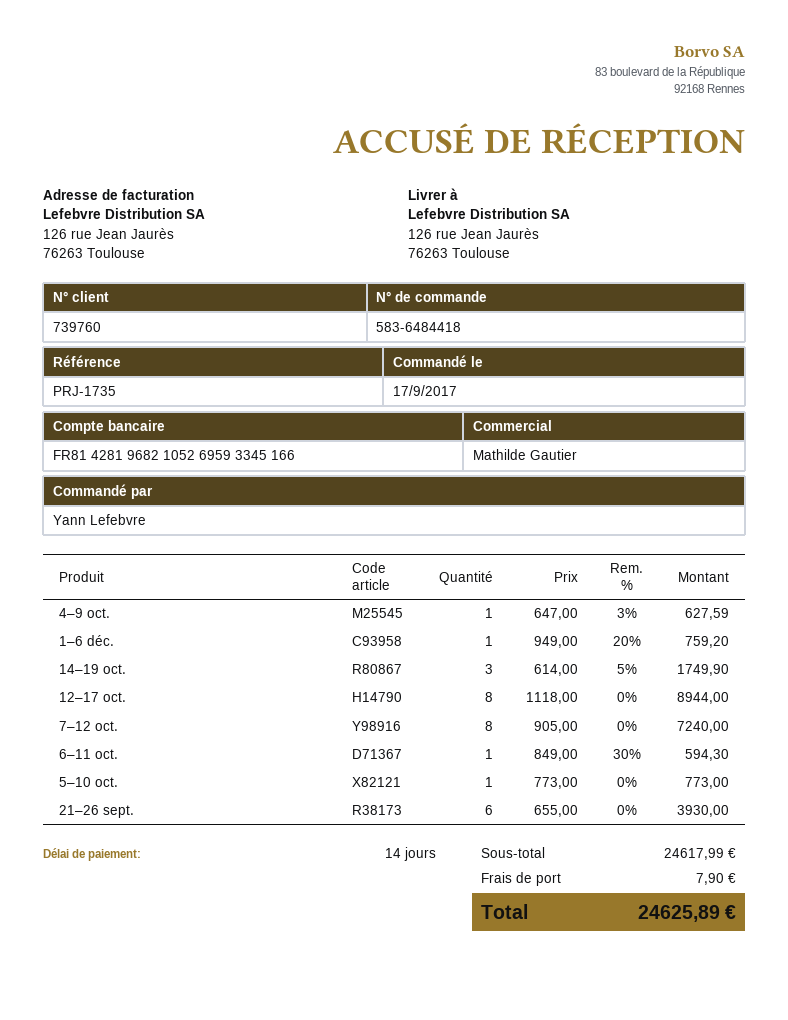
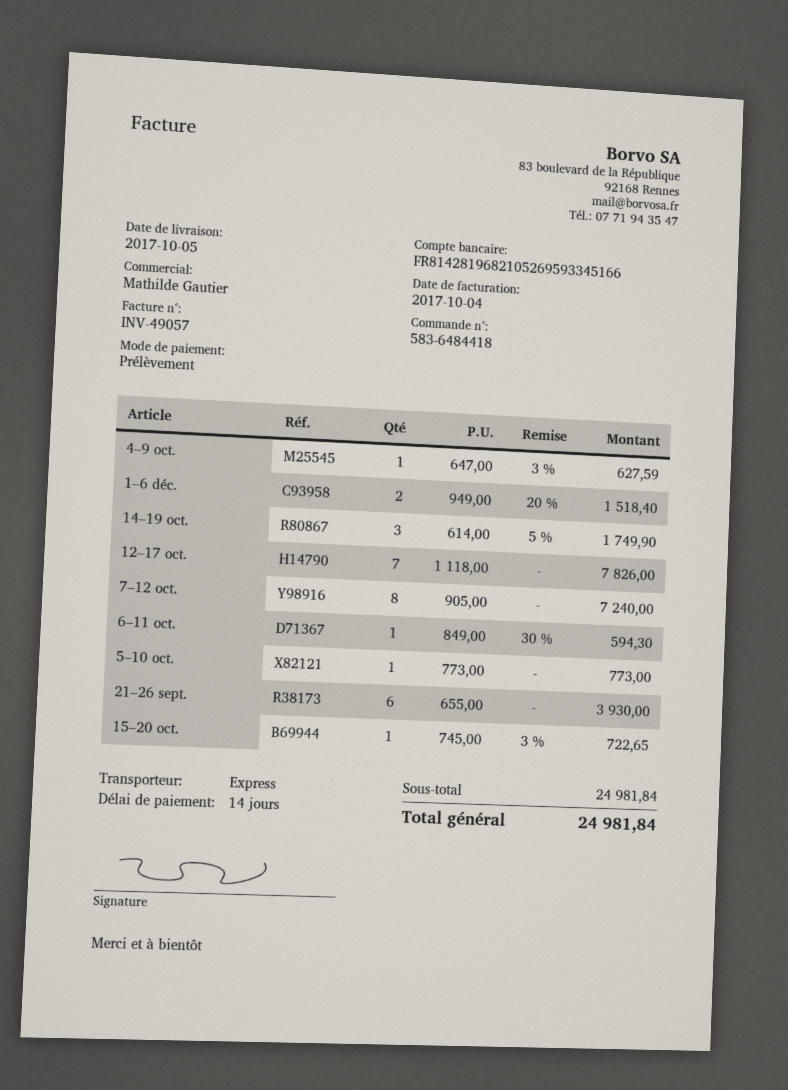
1–6 déc.: 1 x 949.00 - 20% = 759.20 -> 2 x 949.00 - 20% = 1518.40
12–17 oct.: 8 x 1118.00 = 8944.00 -> 7 x 1118.00 = 7826.00
15–20 oct.: none -> 1 x 745.00 - 3% = 722.65
subtotal: 24617.99 -> 24981.84
shipping: 7.90 -> none
total: 24625.89 -> 24981.84

